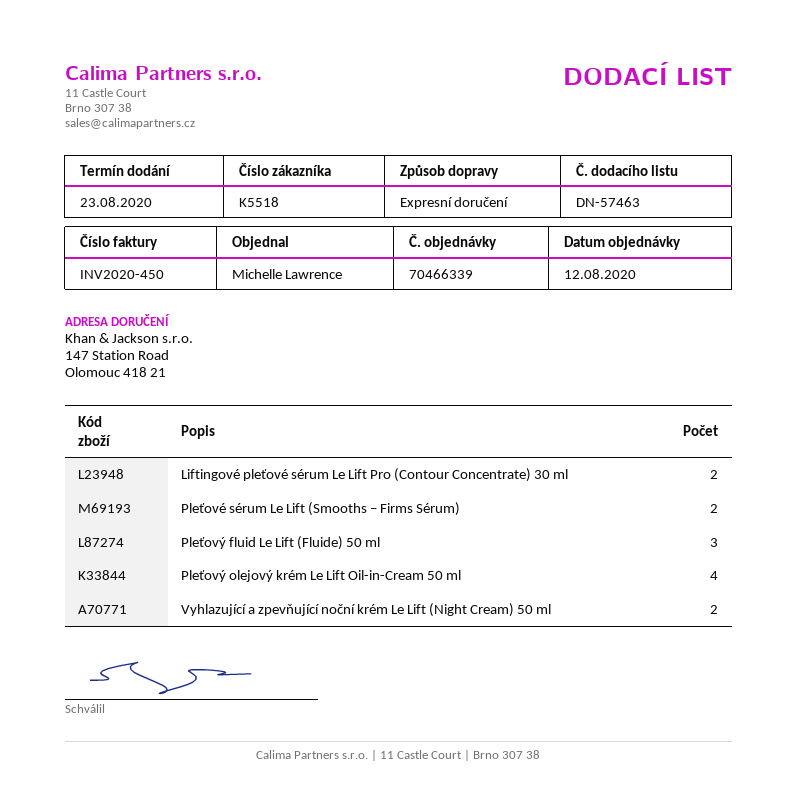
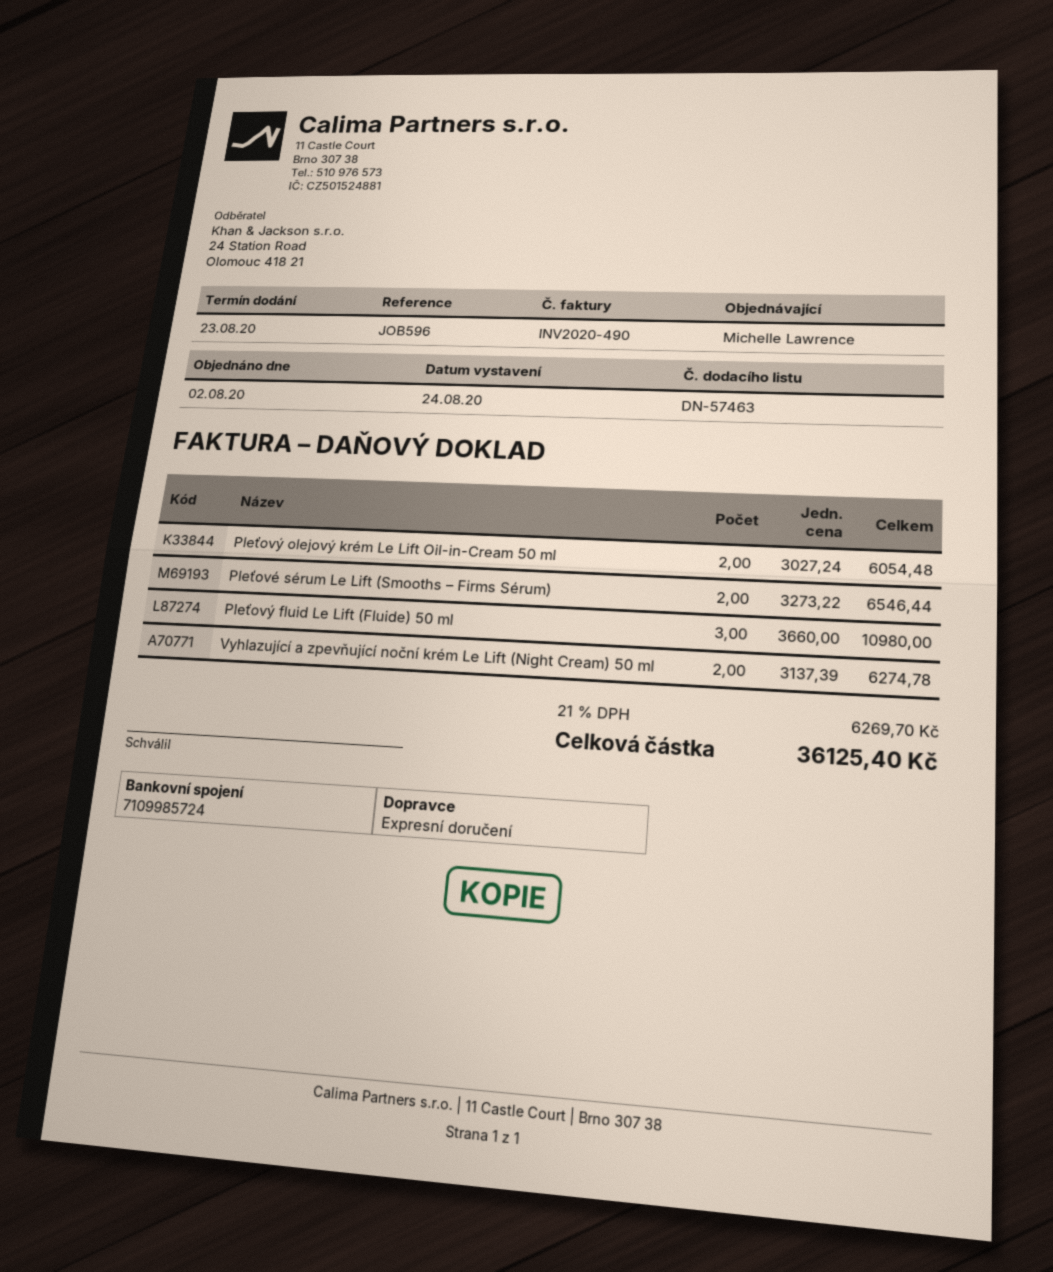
order date: 2020-08-12 -> 2020-08-02
invoice number: INV2020-450 -> INV2020-490
Liftingové pleťové sérum Le Lift Pro (Contour Concentrate) 30 ml: 2 -> none
Pleťový olejový krém Le Lift Oil-in-Cream 50 ml: 4 -> 2

